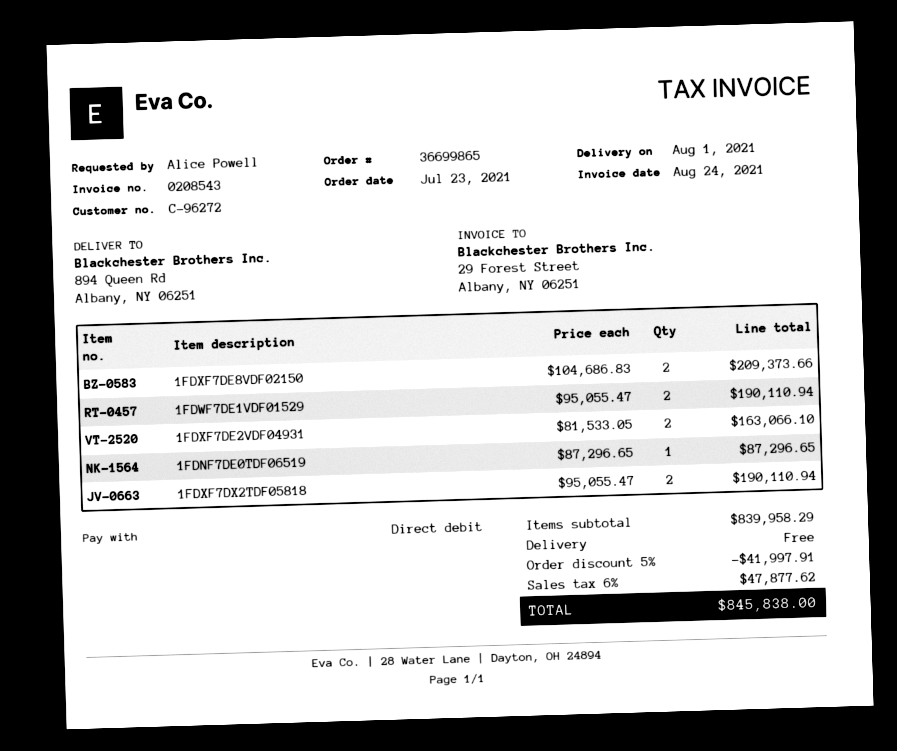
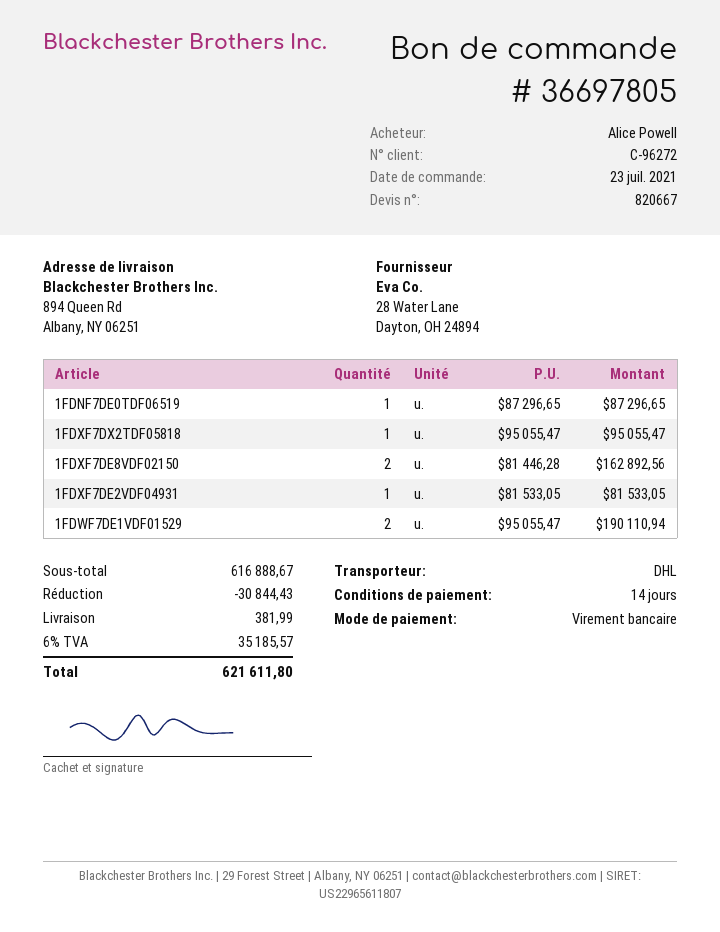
order number: 36699865 -> 36697805
payment method: direct debit -> bank transfer
1FDXF7DE8VDF02150: 2 x 104686.83 = 209373.66 -> 2 x 81446.28 = 162892.56
1FDXF7DE2VDF04931: 2 x 81533.05 = 163066.10 -> 1 x 81533.05 = 81533.05
1FDXF7DX2TDF05818: 2 x 95055.47 = 190110.94 -> 1 x 95055.47 = 95055.47
subtotal: 839958.29 -> 616888.67
discount: 41997.91 -> 30844.43
shipping: 0.00 -> 381.99
tax: 6% = 47877.62 -> 6% = 35185.57
total: 845838.00 -> 621611.80

